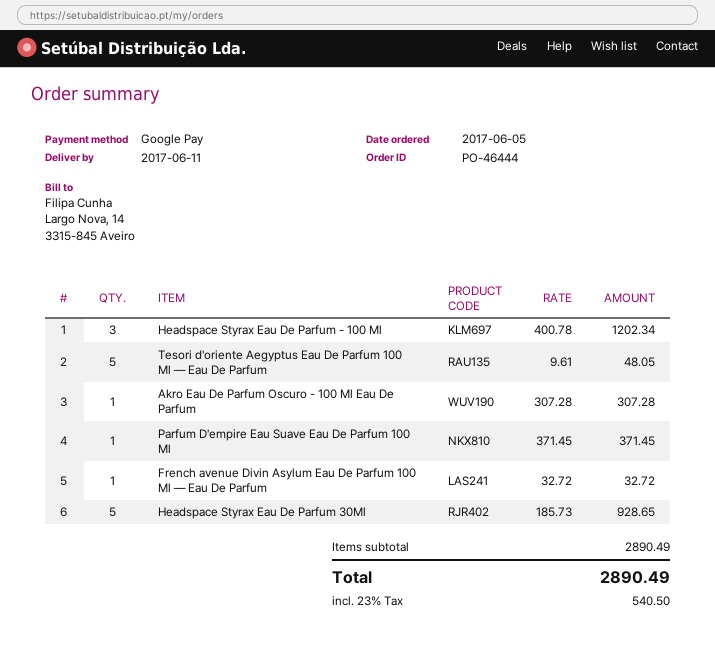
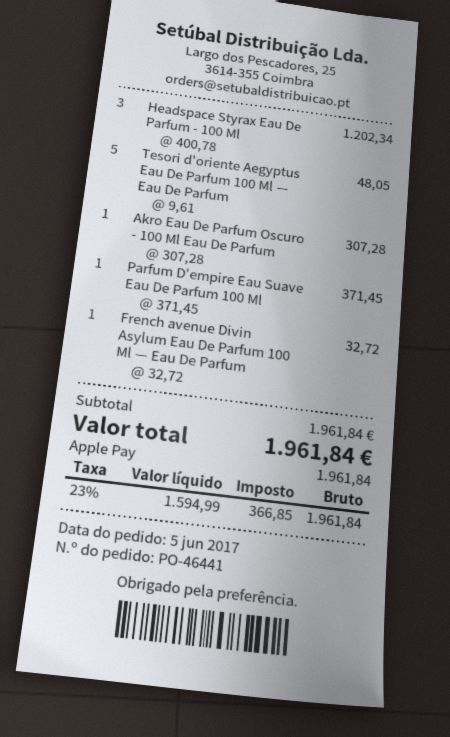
order number: PO-46444 -> PO-46441
payment method: Google Pay -> Apple Pay
Headspace Styrax Eau De Parfum 30Ml: 5 x 185.73 = 928.65 -> none
subtotal: 2890.49 -> 1961.84
tax: 23% = 540.50 -> 23% = 366.85
total: 2890.49 -> 1961.84

